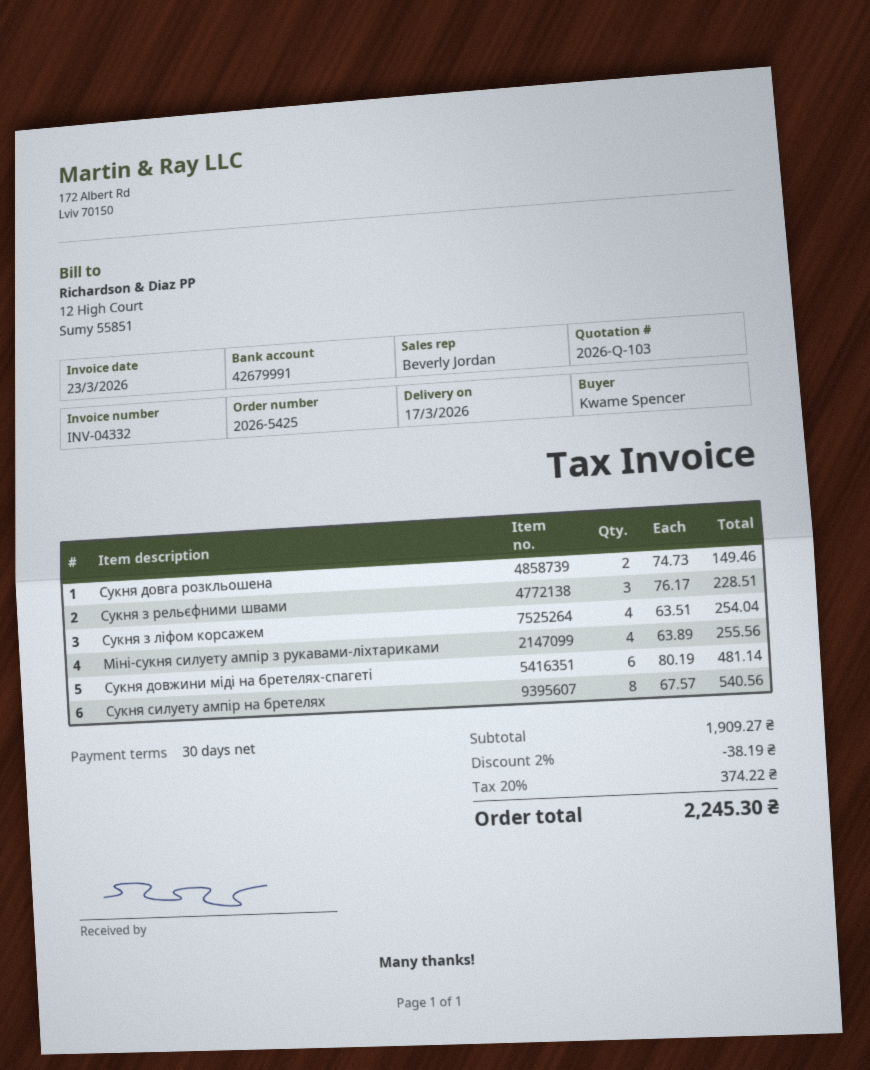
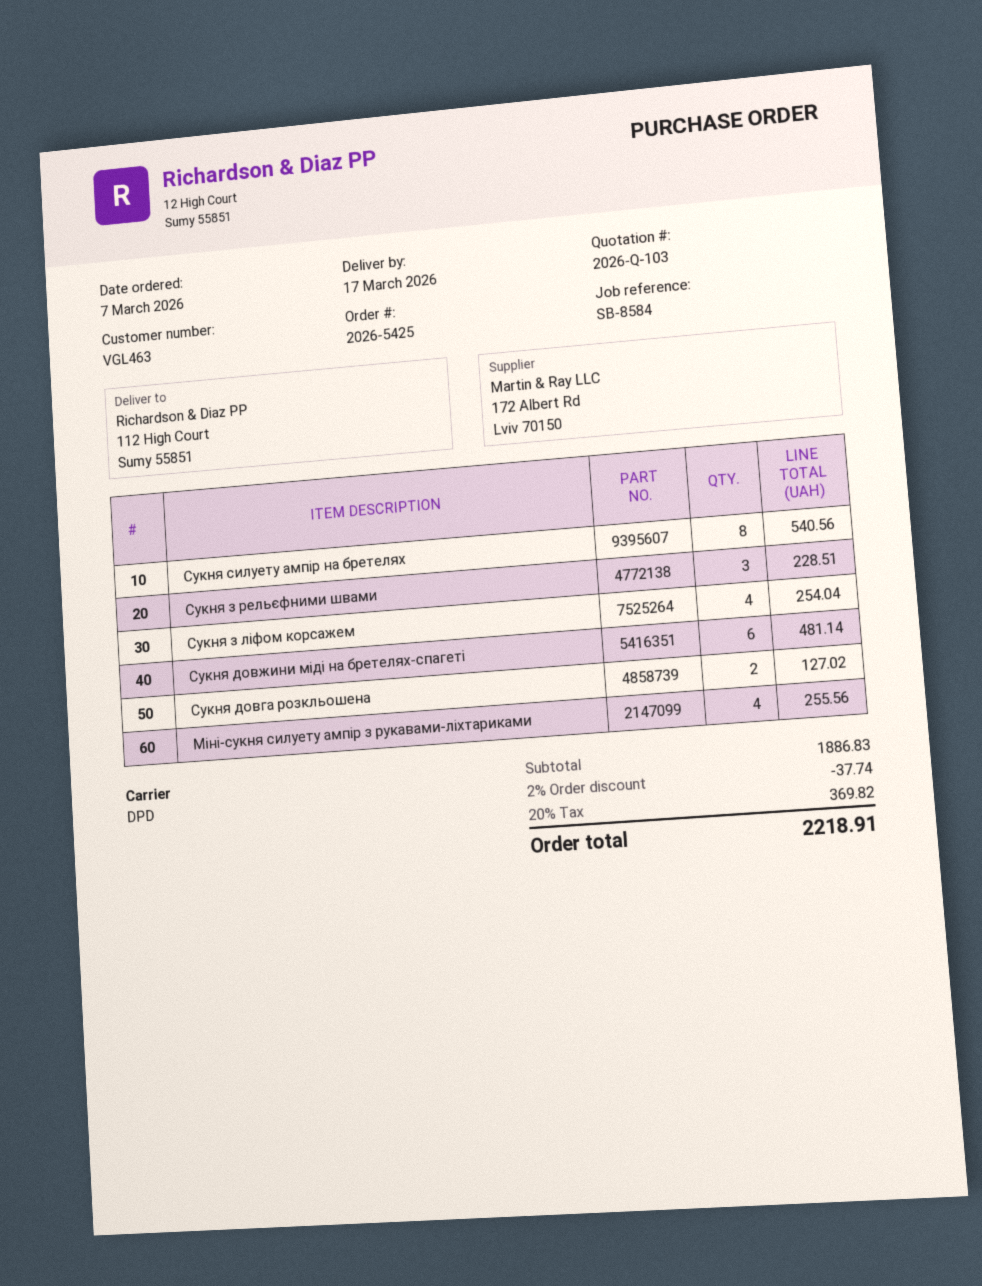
Сукня довга розкльошена: 2 for 149.46 -> 2 for 127.02
subtotal: 1909.27 -> 1886.83
discount: 2% = 38.19 -> 2% = 37.74
tax: 20% = 374.22 -> 20% = 369.82
total: 2245.30 -> 2218.91

